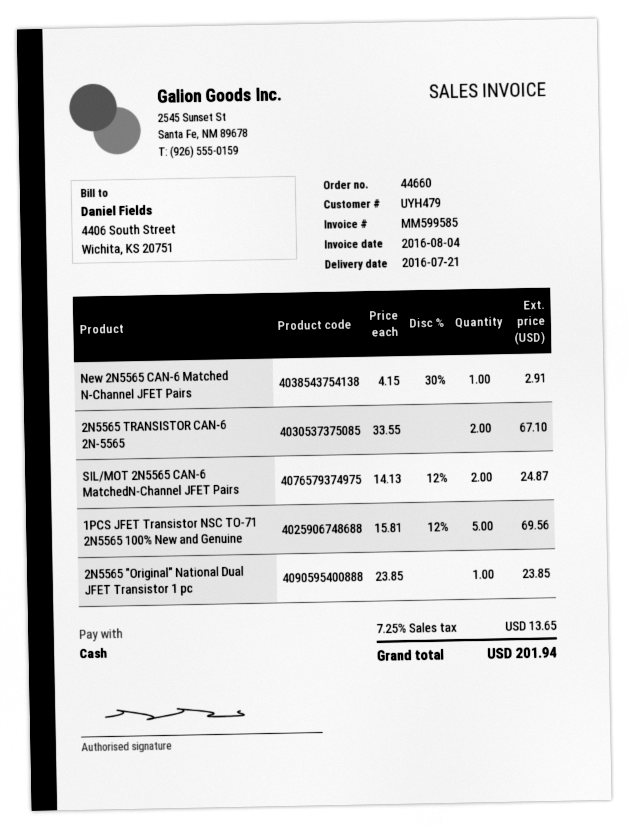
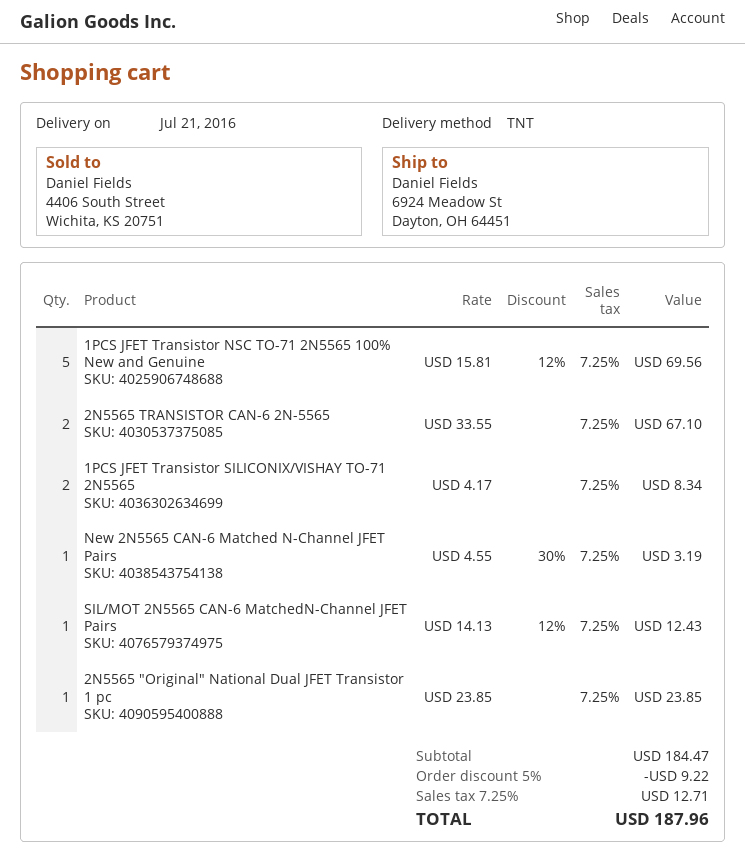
New 2N5565 CAN-6 Matched N-Channel JFET Pairs: 1 x 4.15 - 30% = 2.91 -> 1 x 4.55 - 30% = 3.19
SIL/MOT 2N5565 CAN-6 MatchedN-Channel JFET Pairs: 2 x 14.13 - 12% = 24.87 -> 1 x 14.13 - 12% = 12.43
1PCS JFET Transistor SILICONIX/VISHAY TO-71 2N5565: none -> 2 x 4.17 = 8.34
discount: none -> 5% = 9.22
tax: 7.25% = 13.65 -> 7.25% = 12.71
total: 201.94 -> 187.96

